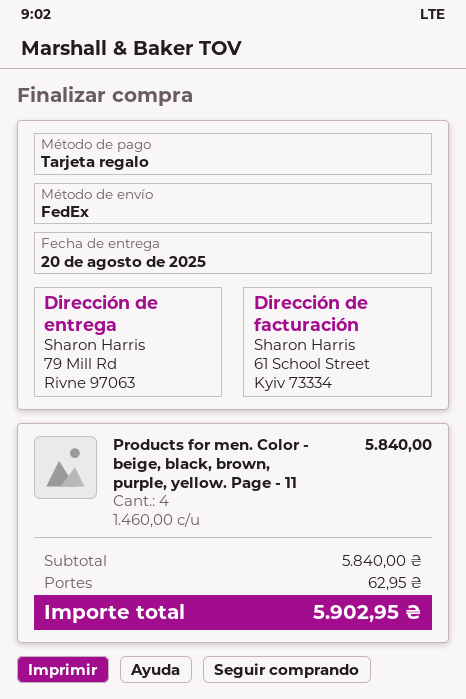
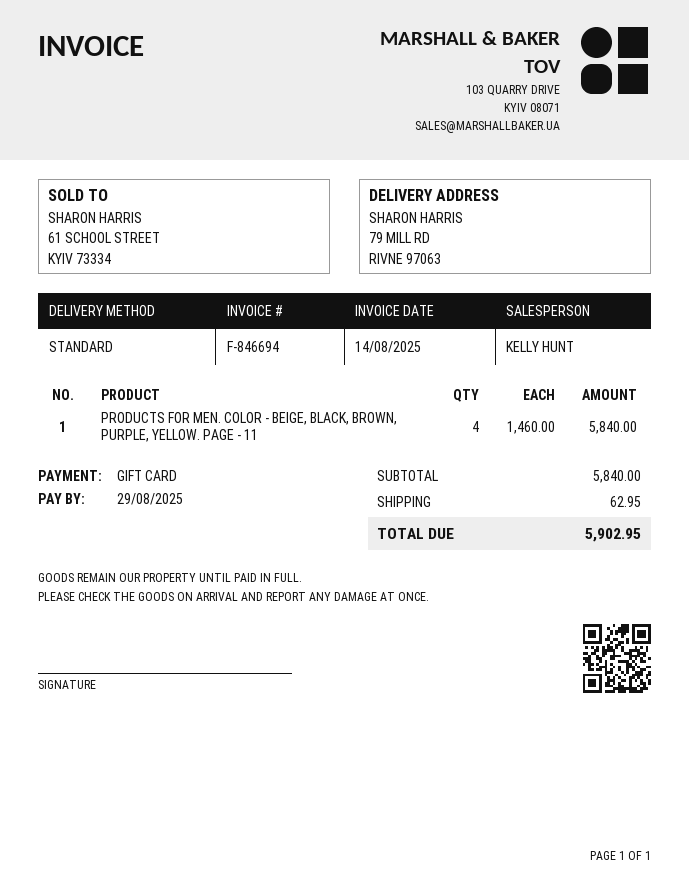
shipping method: FedEx -> standard

